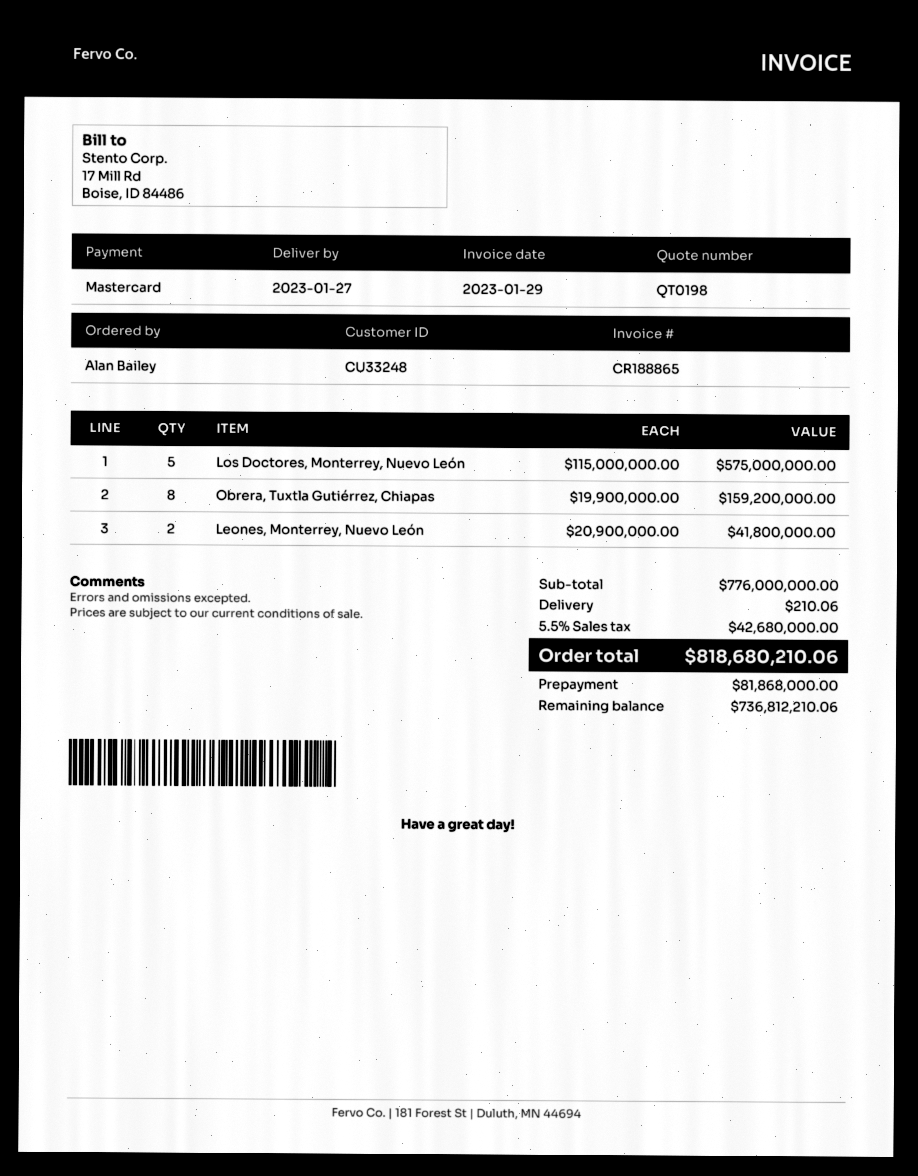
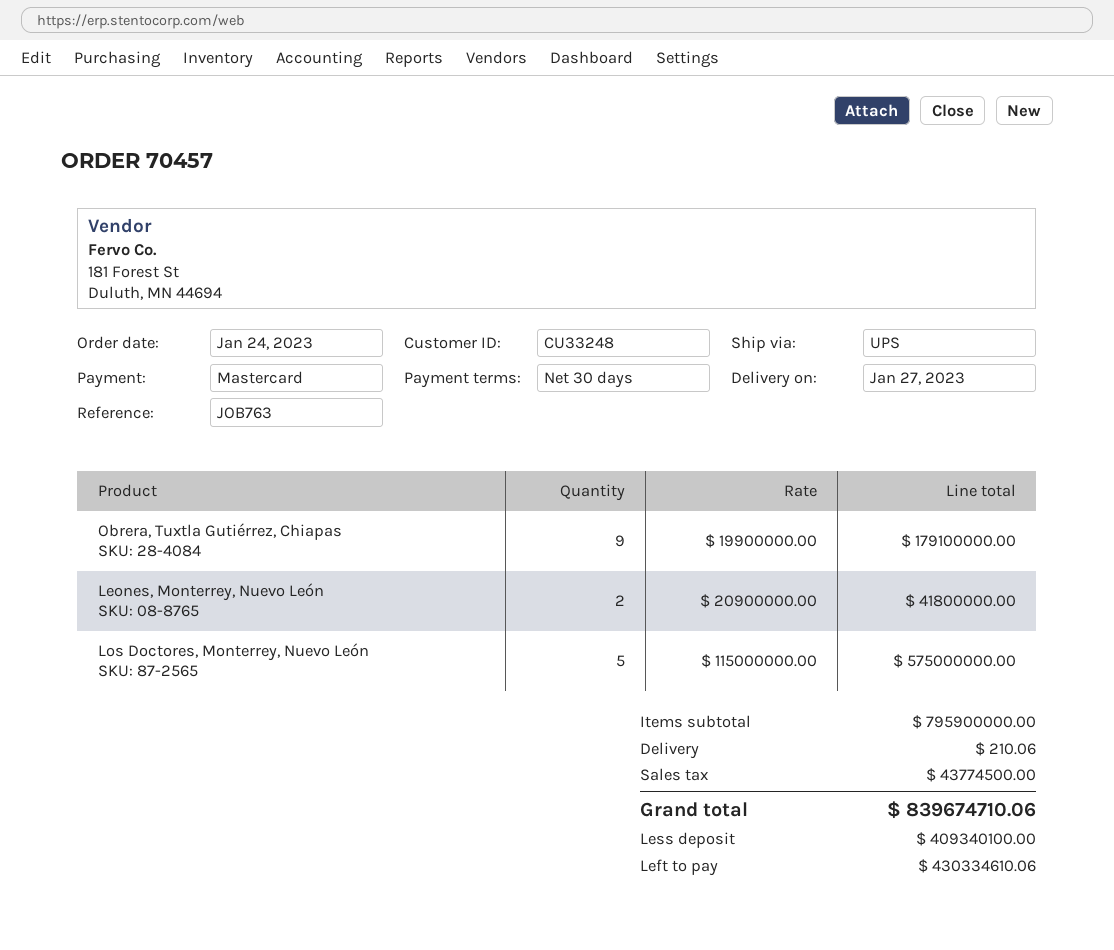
Obrera, Tuxtla Gutiérrez, Chiapas: 8 x 19900000.00 = 159200000.00 -> 9 x 19900000.00 = 179100000.00
subtotal: 776000000.00 -> 795900000.00
tax: 42680000.00 -> 43774500.00
total: 818680210.06 -> 839674710.06
deposit: 81868000.00 -> 409340100.00
balance: 736812210.06 -> 430334610.06

